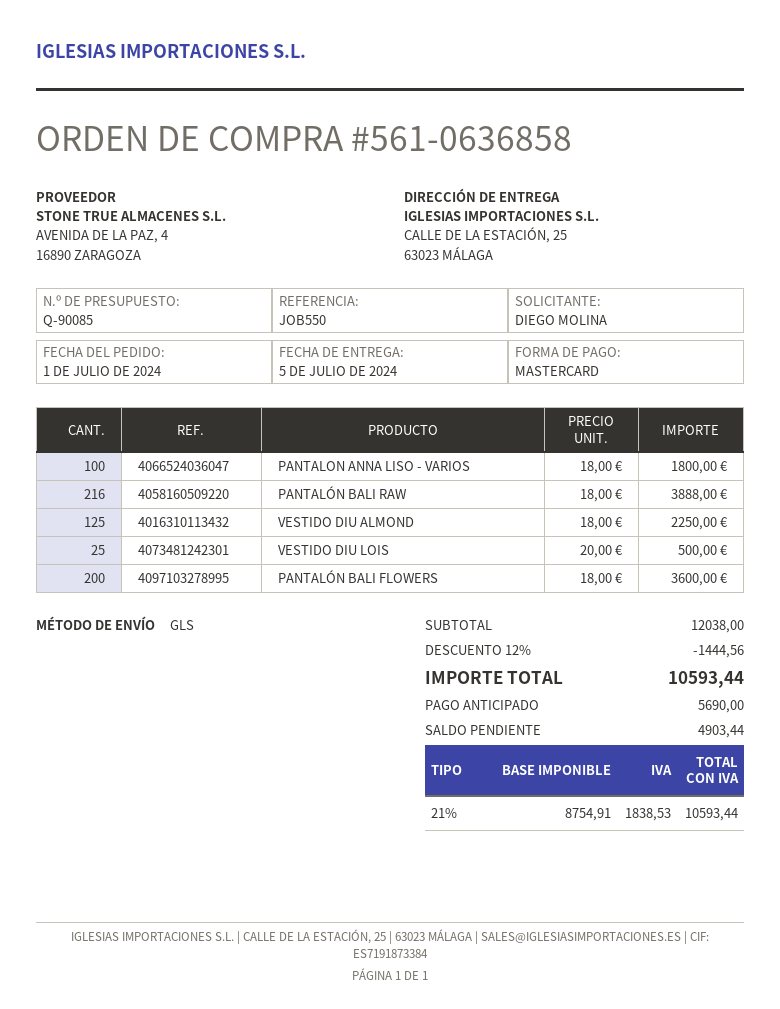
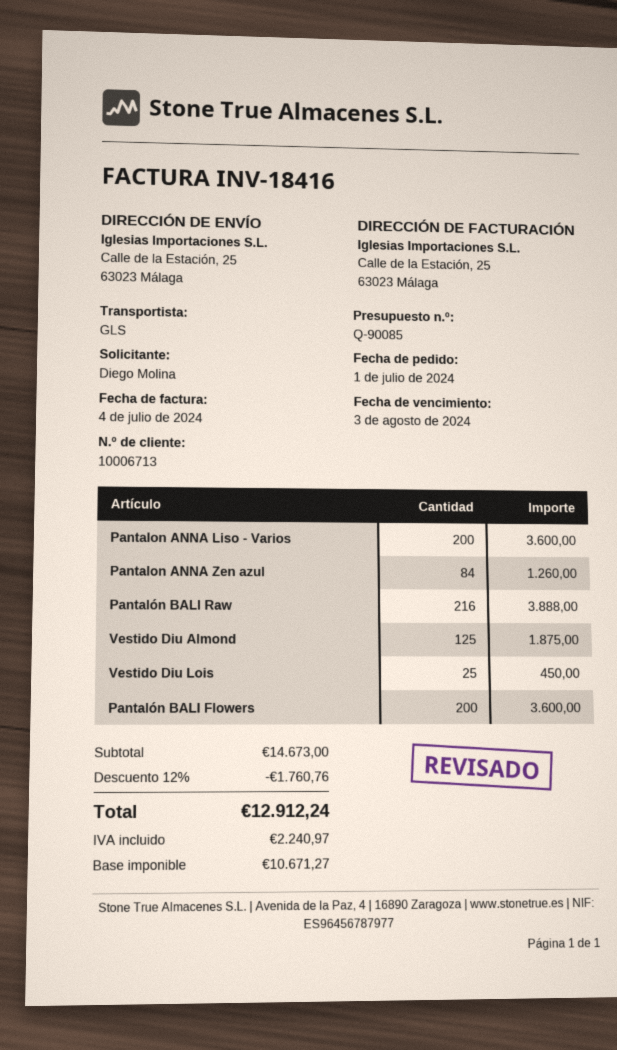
PANTALON ANNA LISO - VARIOS: 100 for 1800.00 -> 200 for 3600.00
VESTIDO DIU ALMOND: 125 for 2250.00 -> 125 for 1875.00
VESTIDO DIU LOIS: 25 for 500.00 -> 25 for 450.00
Pantalon ANNA Zen azul: none -> 84 for 1260.00
subtotal: 12038.00 -> 14673.00
discount: 12% = 1444.56 -> 12% = 1760.76
net: 8754.91 -> 10671.27
tax: 1838.53 -> 2240.97
total: 10593.44 -> 12912.24

